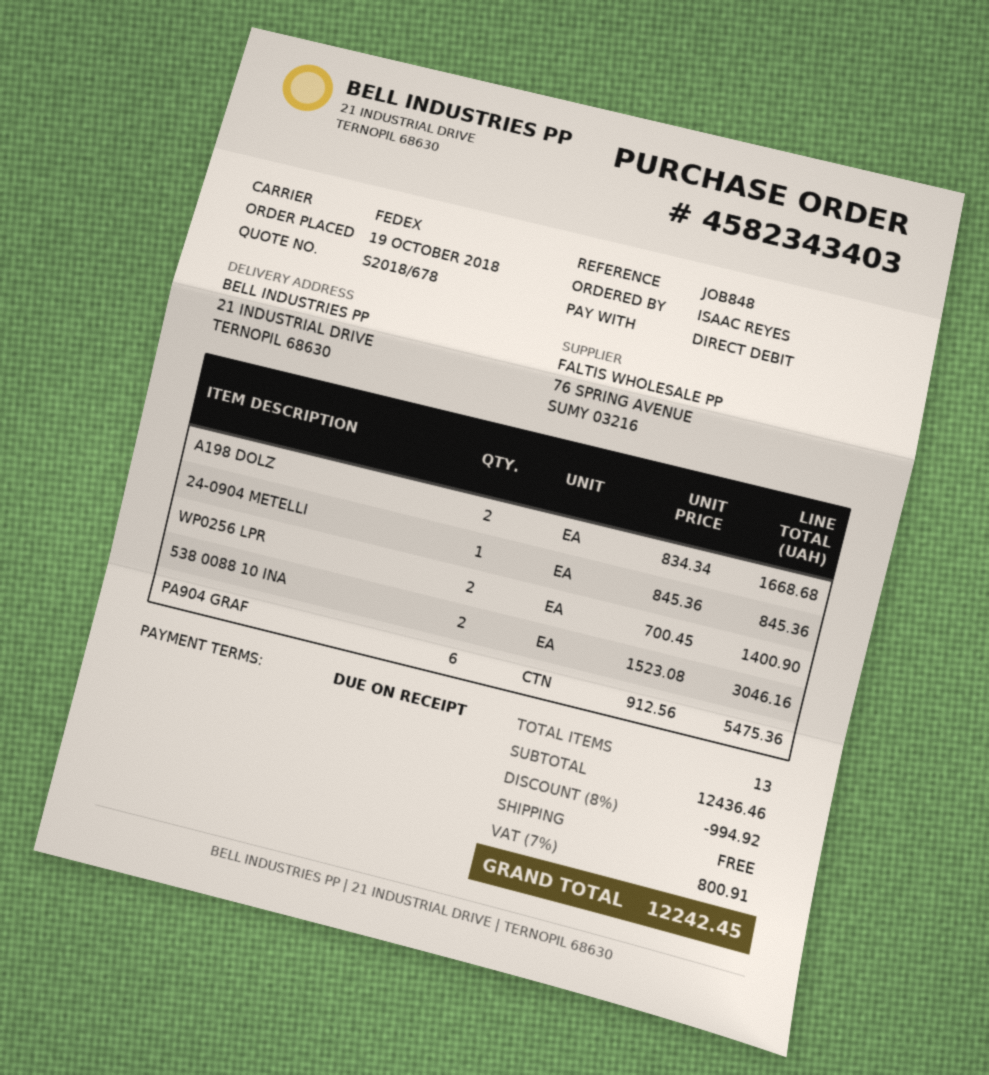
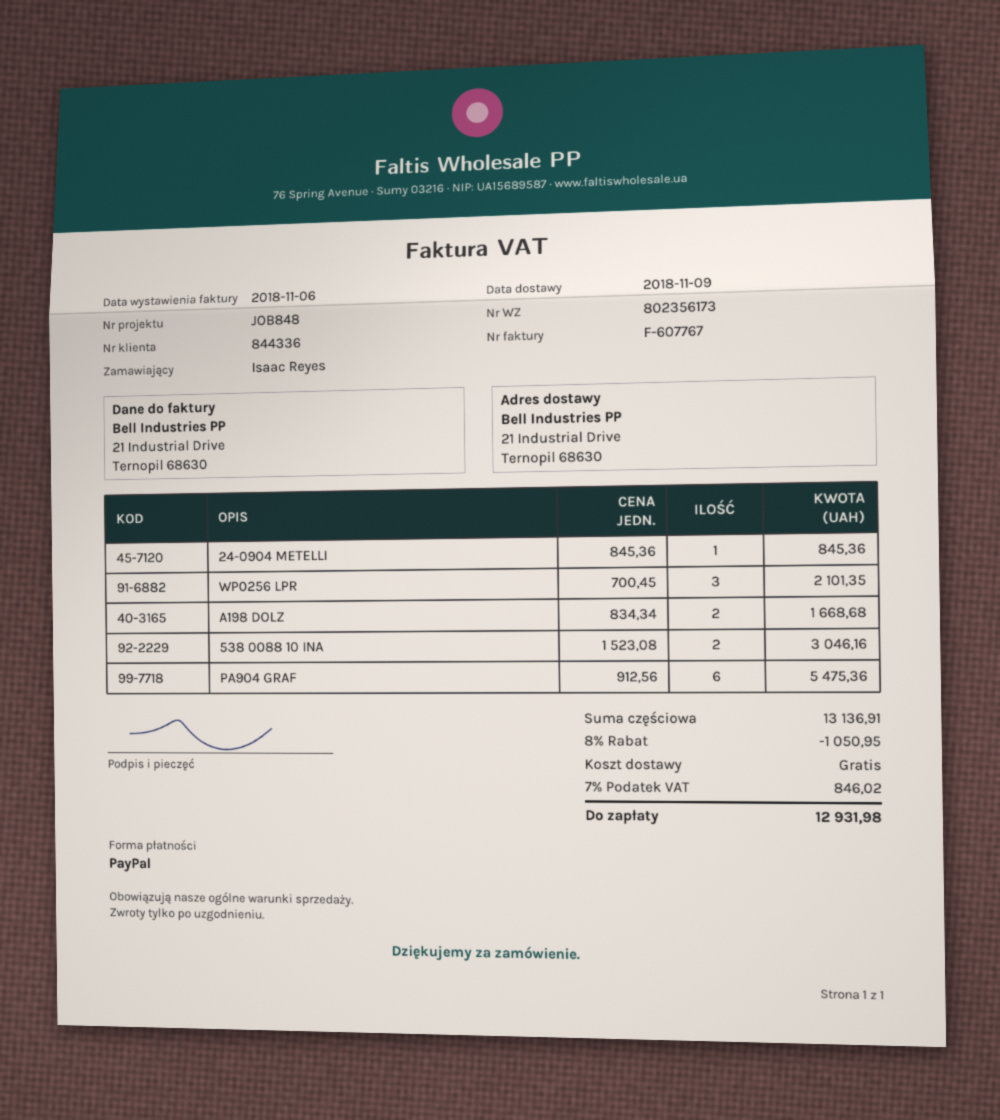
payment method: direct debit -> PayPal
WP0256 LPR: 2 x 700.45 = 1400.90 -> 3 x 700.45 = 2101.35
subtotal: 12436.46 -> 13136.91
discount: 8% = 994.92 -> 8% = 1050.95
tax: 7% = 800.91 -> 7% = 846.02
total: 12242.45 -> 12931.98

